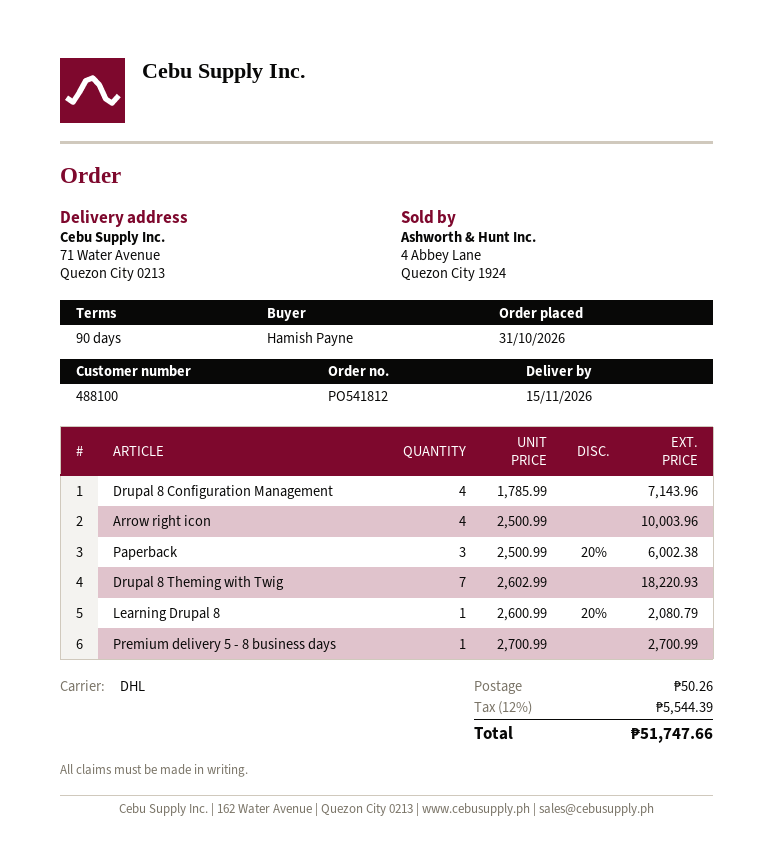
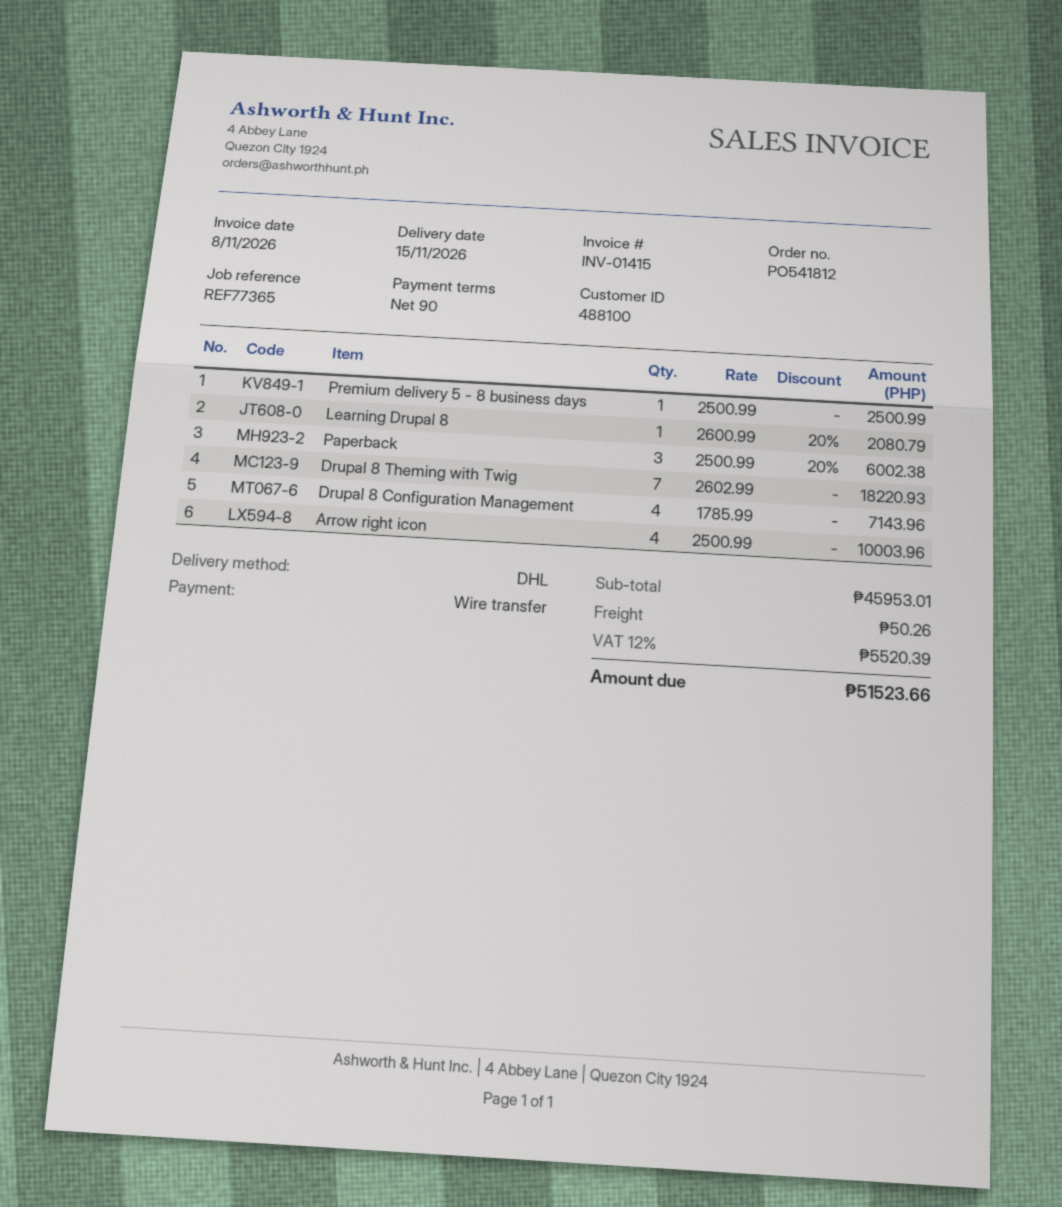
Premium delivery 5 - 8 business days: 1 x 2700.99 = 2700.99 -> 1 x 2500.99 = 2500.99
tax: 12% = 5544.39 -> 12% = 5520.39
total: 51747.66 -> 51523.66

